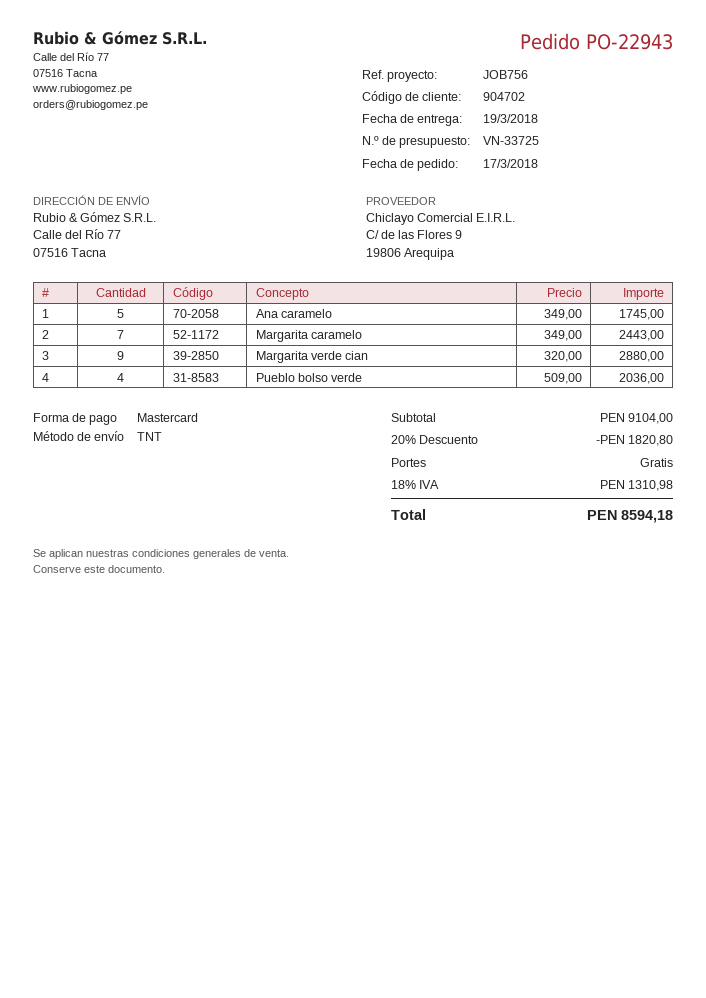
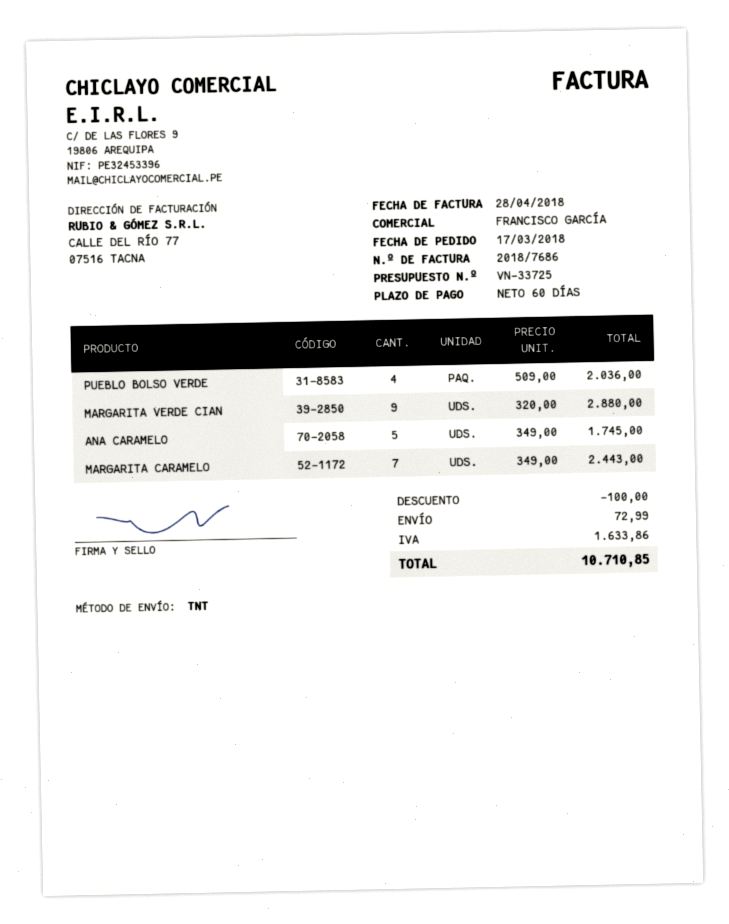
discount: 1820.80 -> 100.00
shipping: 0.00 -> 72.99
tax: 1310.98 -> 1633.86
total: 8594.18 -> 10710.85

